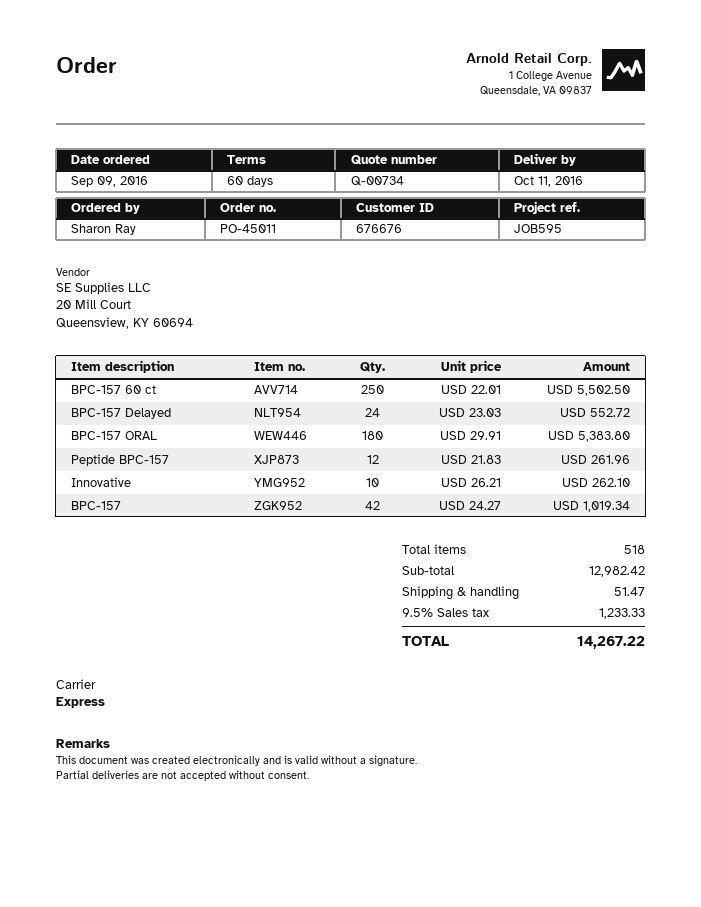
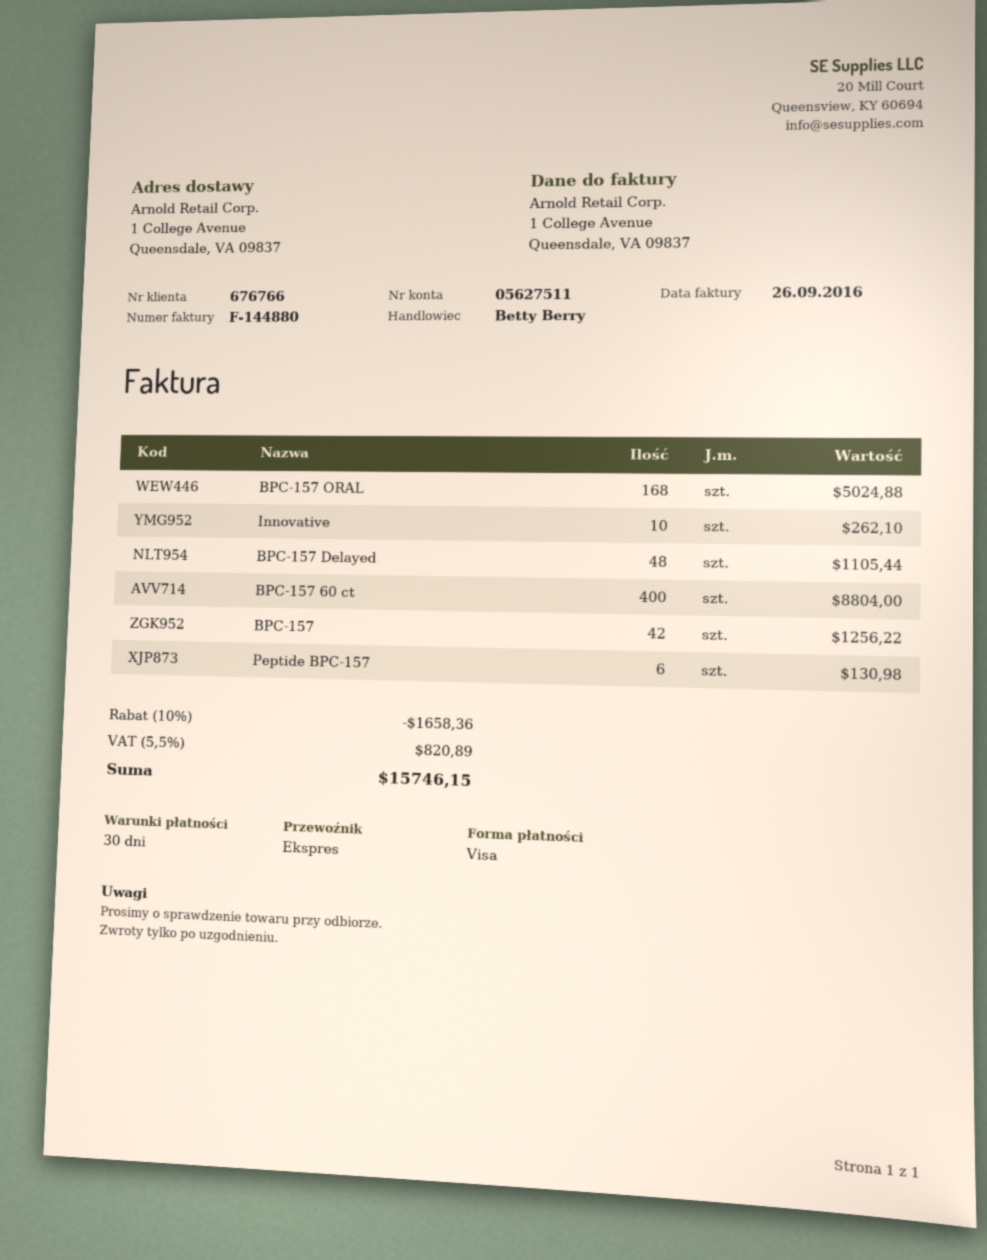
payment terms: 60 days -> 30 days
customer number: 676676 -> 676766
BPC-157 60 ct: 250 for 5502.50 -> 400 for 8804.00
BPC-157 Delayed: 24 for 552.72 -> 48 for 1105.44
BPC-157 ORAL: 180 for 5383.80 -> 168 for 5024.88
Peptide BPC-157: 12 for 261.96 -> 6 for 130.98
BPC-157: 42 for 1019.34 -> 42 for 1256.22
discount: none -> 10% = 1658.36
shipping: 51.47 -> none
tax: 9.5% = 1233.33 -> 5.5% = 820.89
total: 14267.22 -> 15746.15

